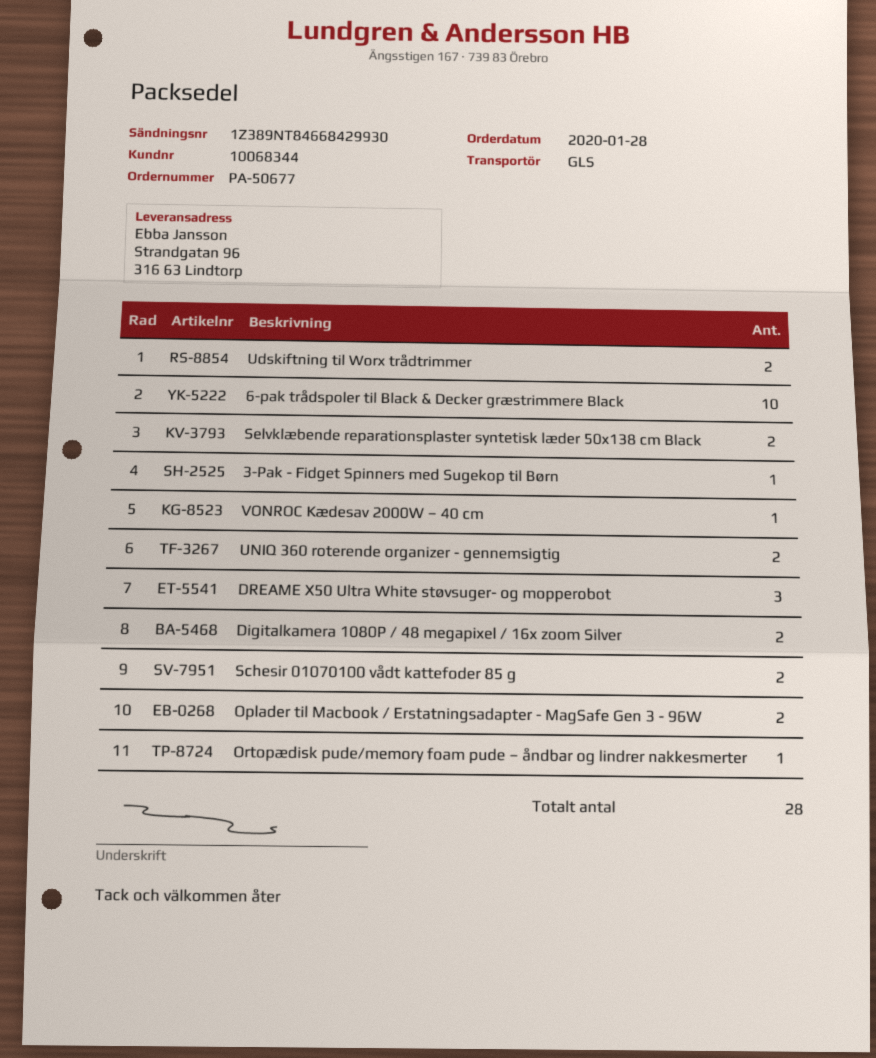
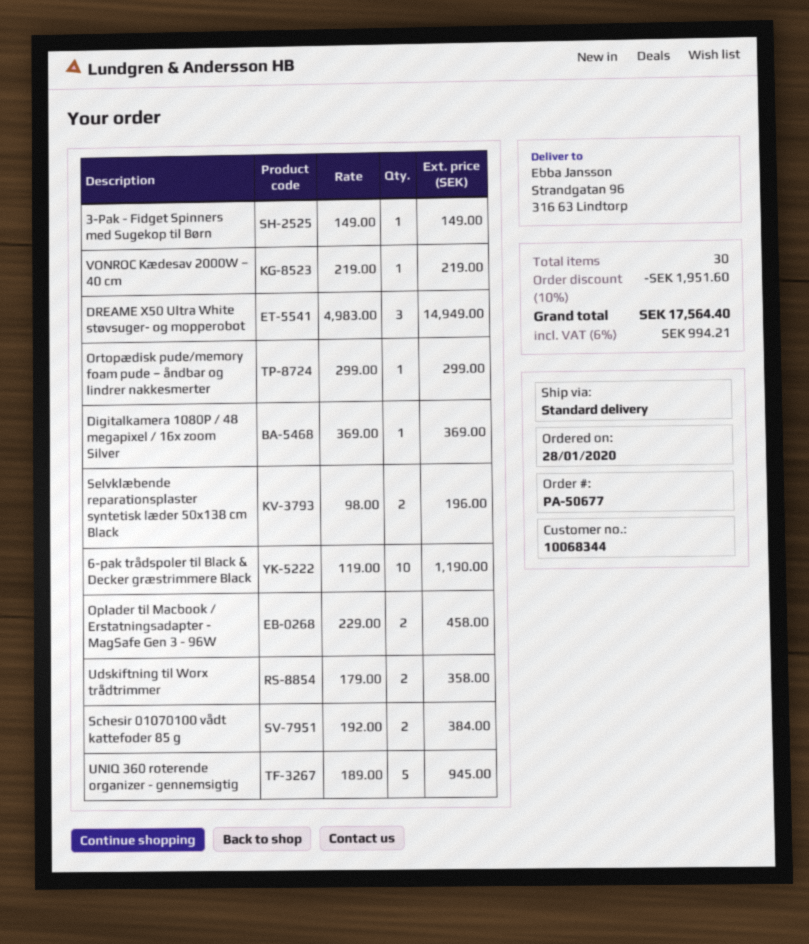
shipping method: GLS -> standard
UNIQ 360 roterende organizer - gennemsigtig: 2 -> 5
Digitalkamera 1080P / 48 megapixel / 16x zoom Silver: 2 -> 1
total quantity: 28 -> 30

